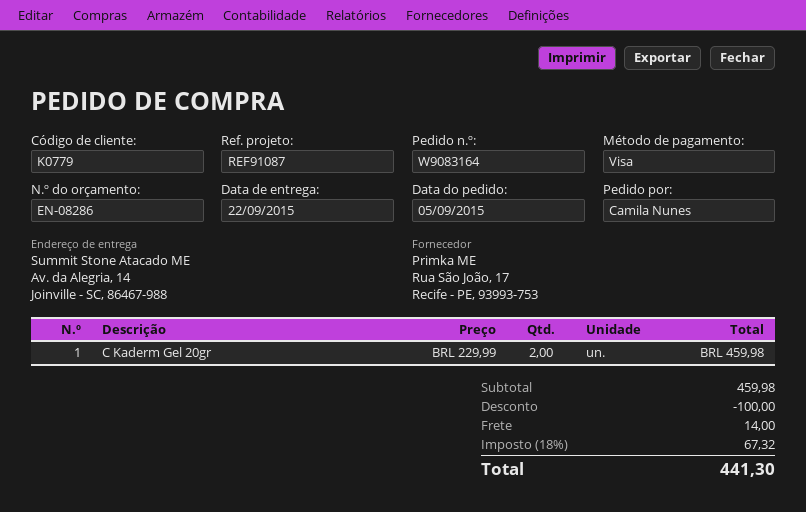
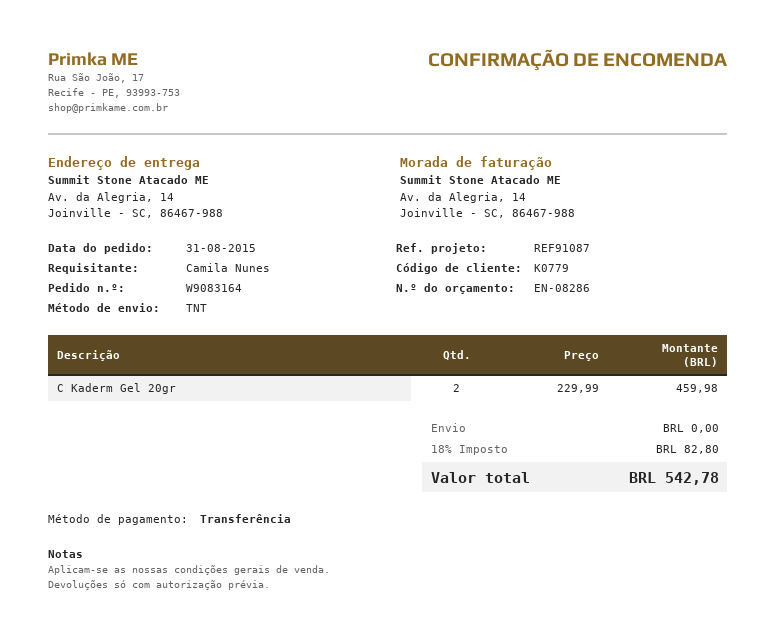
order date: 2015-09-05 -> 2015-08-31
payment method: Visa -> bank transfer
discount: 100.00 -> none
shipping: 14.00 -> 0.00
tax: 18% = 67.32 -> 18% = 82.80
total: 441.30 -> 542.78

